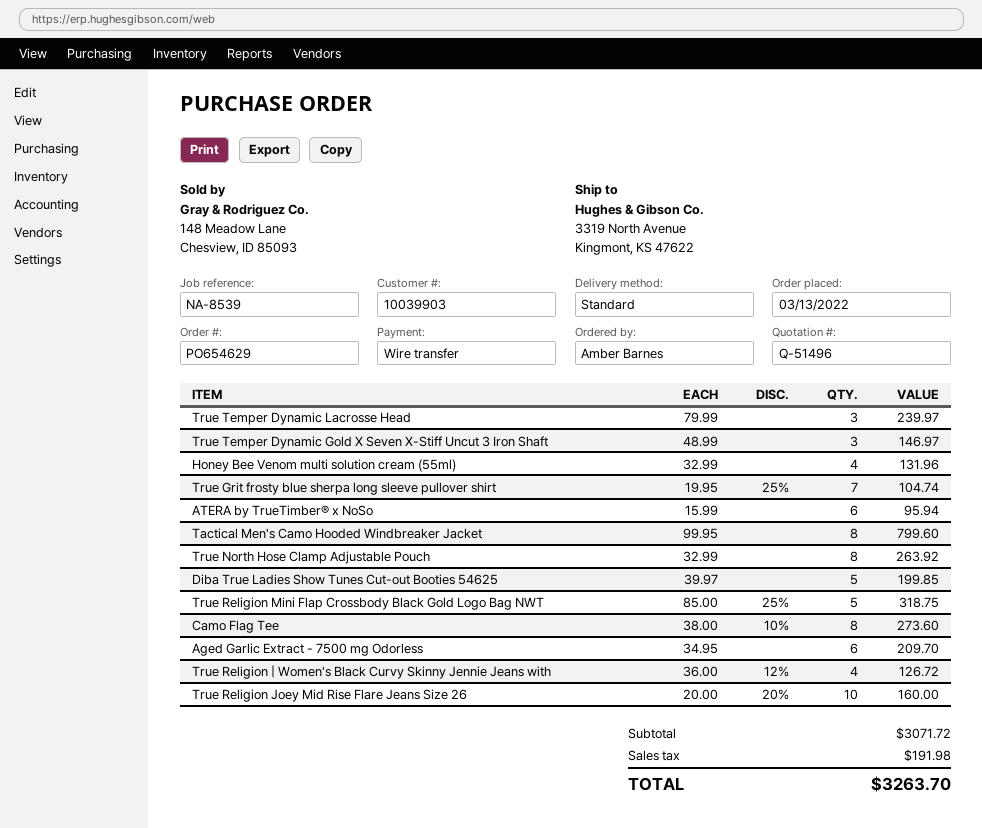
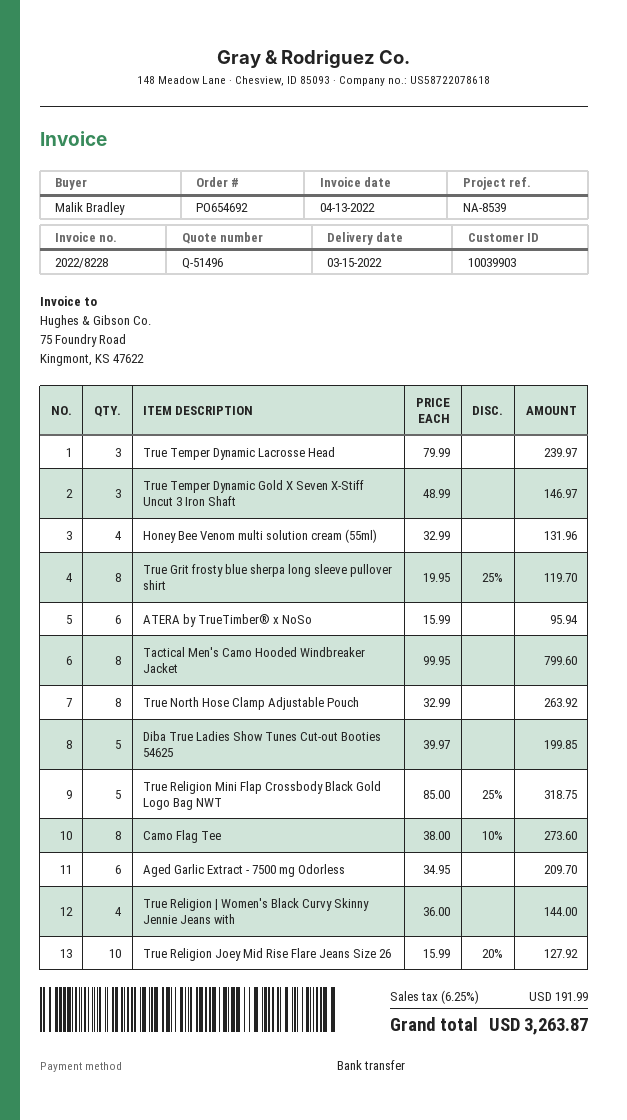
order number: PO654629 -> PO654692
ordered by: Amber Barnes -> Malik Bradley
True Grit frosty blue sherpa long sleeve pullover shirt: 7 x 19.95 - 25% = 104.74 -> 8 x 19.95 - 25% = 119.70
True Religion | Women's Black Curvy Skinny Jennie Jeans with: 4 x 36.00 - 12% = 126.72 -> 4 x 36.00 = 144.00
True Religion Joey Mid Rise Flare Jeans Size 26: 10 x 20.00 - 20% = 160.00 -> 10 x 15.99 - 20% = 127.92
tax: 191.98 -> 191.99
total: 3263.70 -> 3263.87

